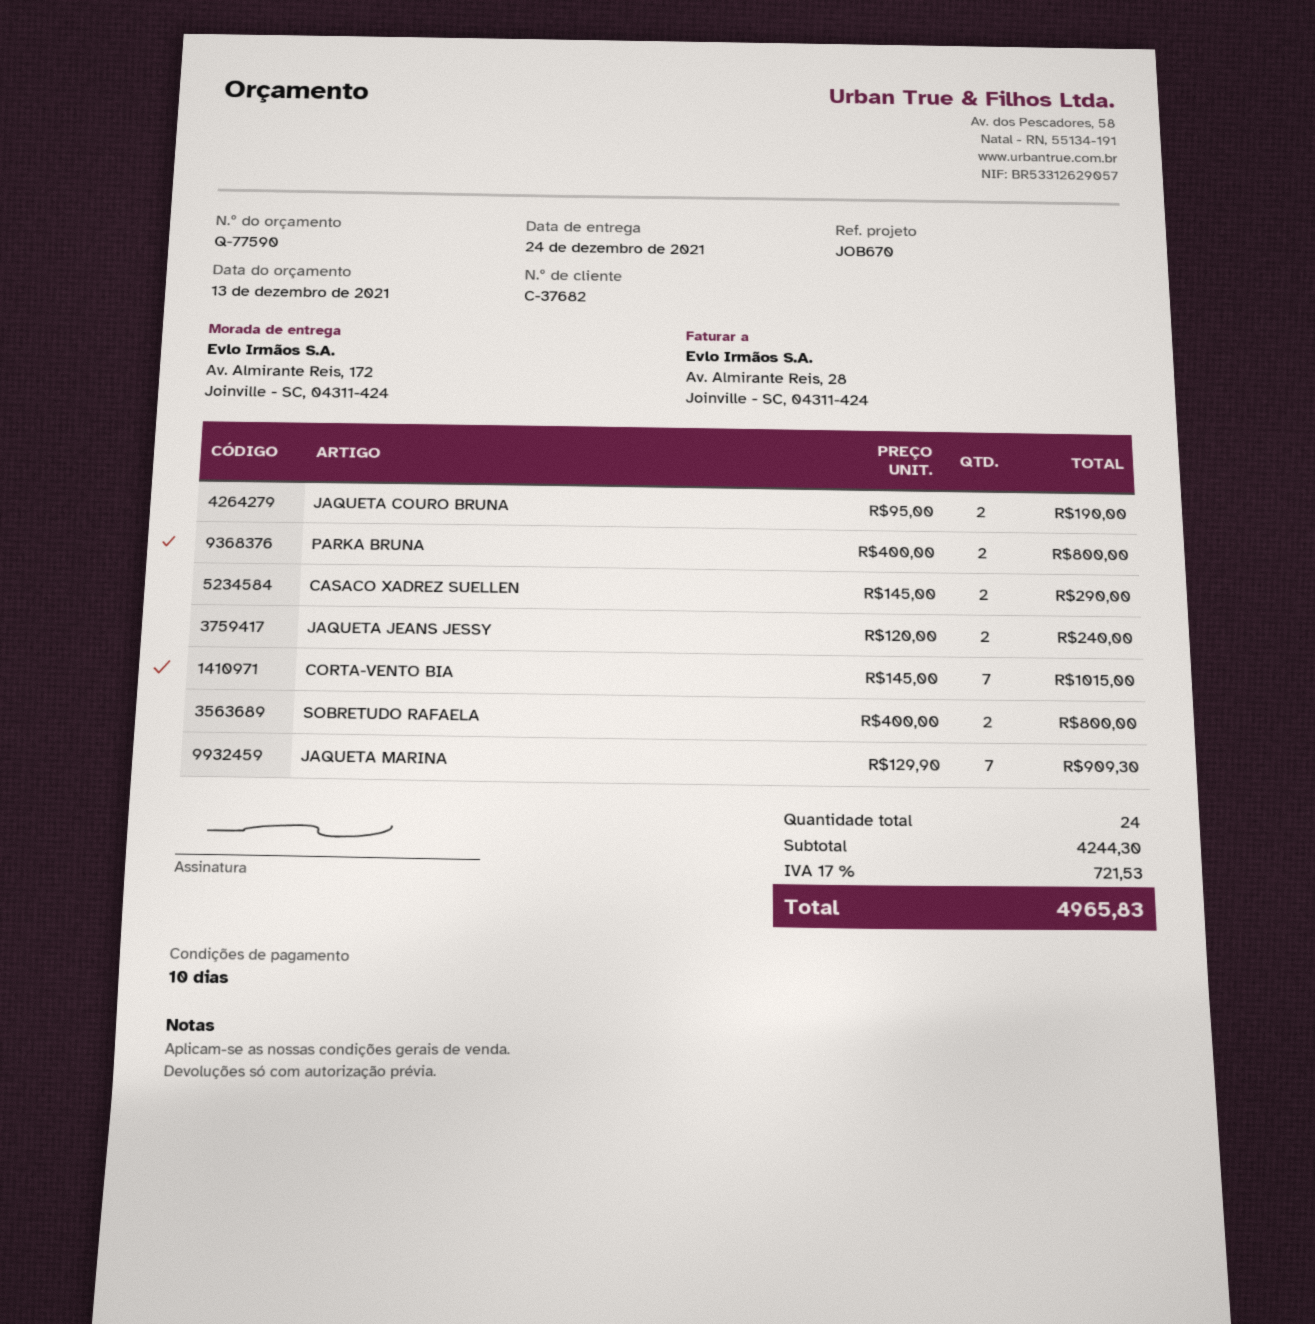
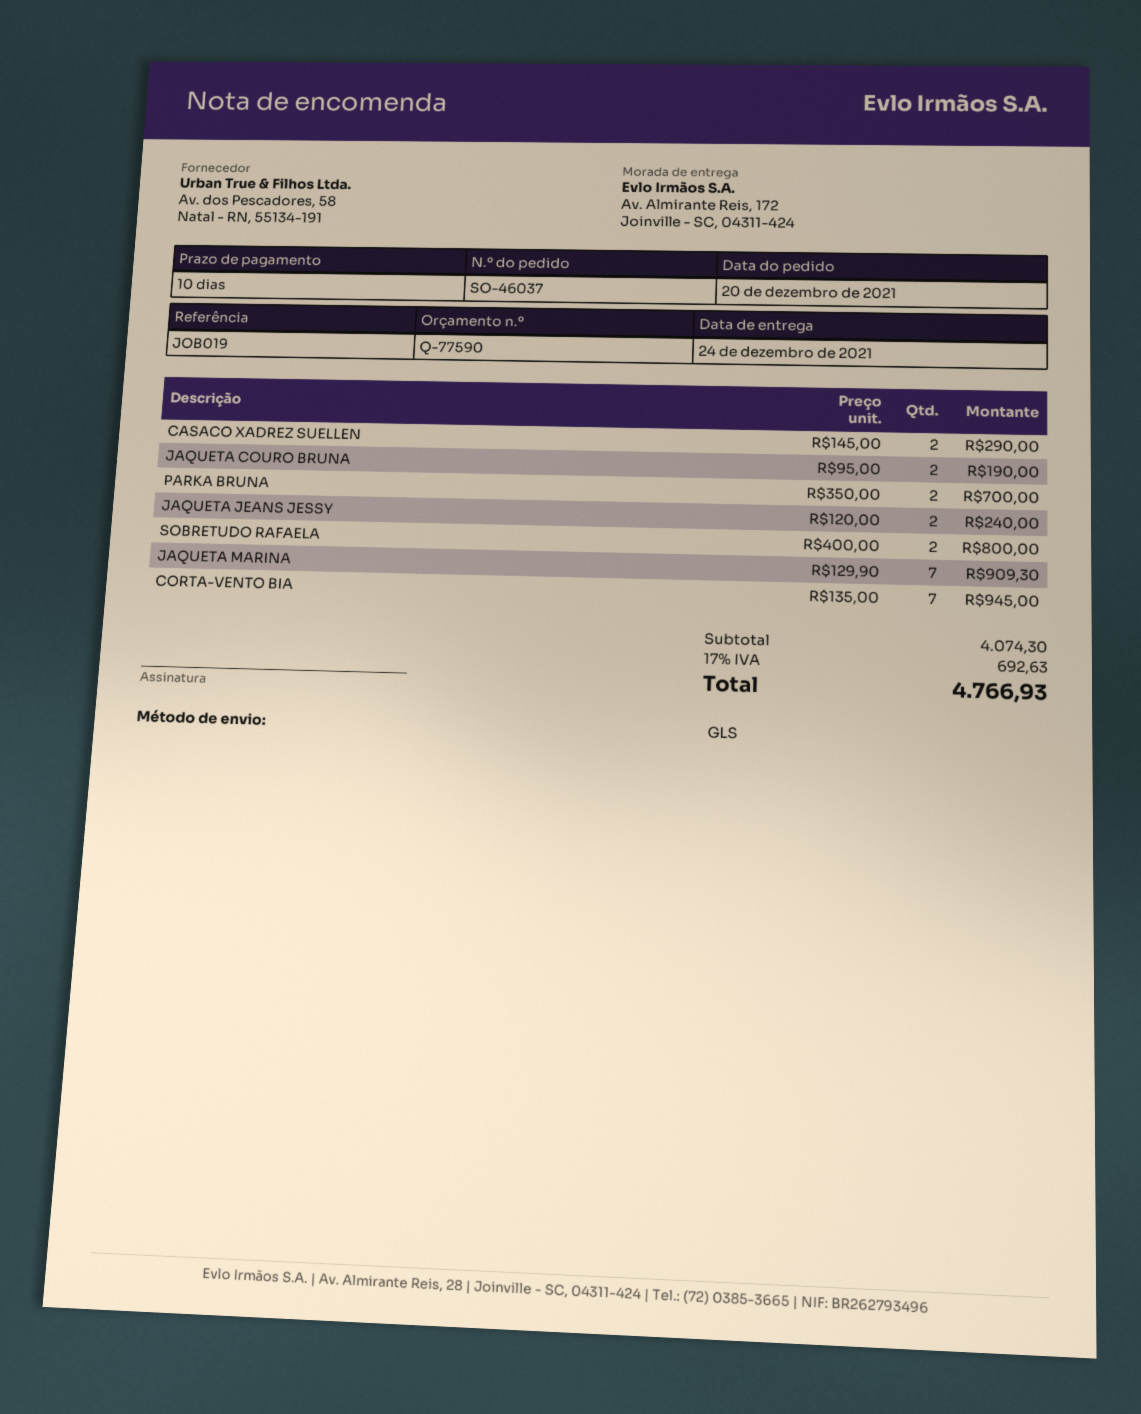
reference: JOB670 -> JOB019
PARKA BRUNA: 2 x 400.00 = 800.00 -> 2 x 350.00 = 700.00
CORTA-VENTO BIA: 7 x 145.00 = 1015.00 -> 7 x 135.00 = 945.00
subtotal: 4244.30 -> 4074.30
tax: 17% = 721.53 -> 17% = 692.63
total: 4965.83 -> 4766.93

